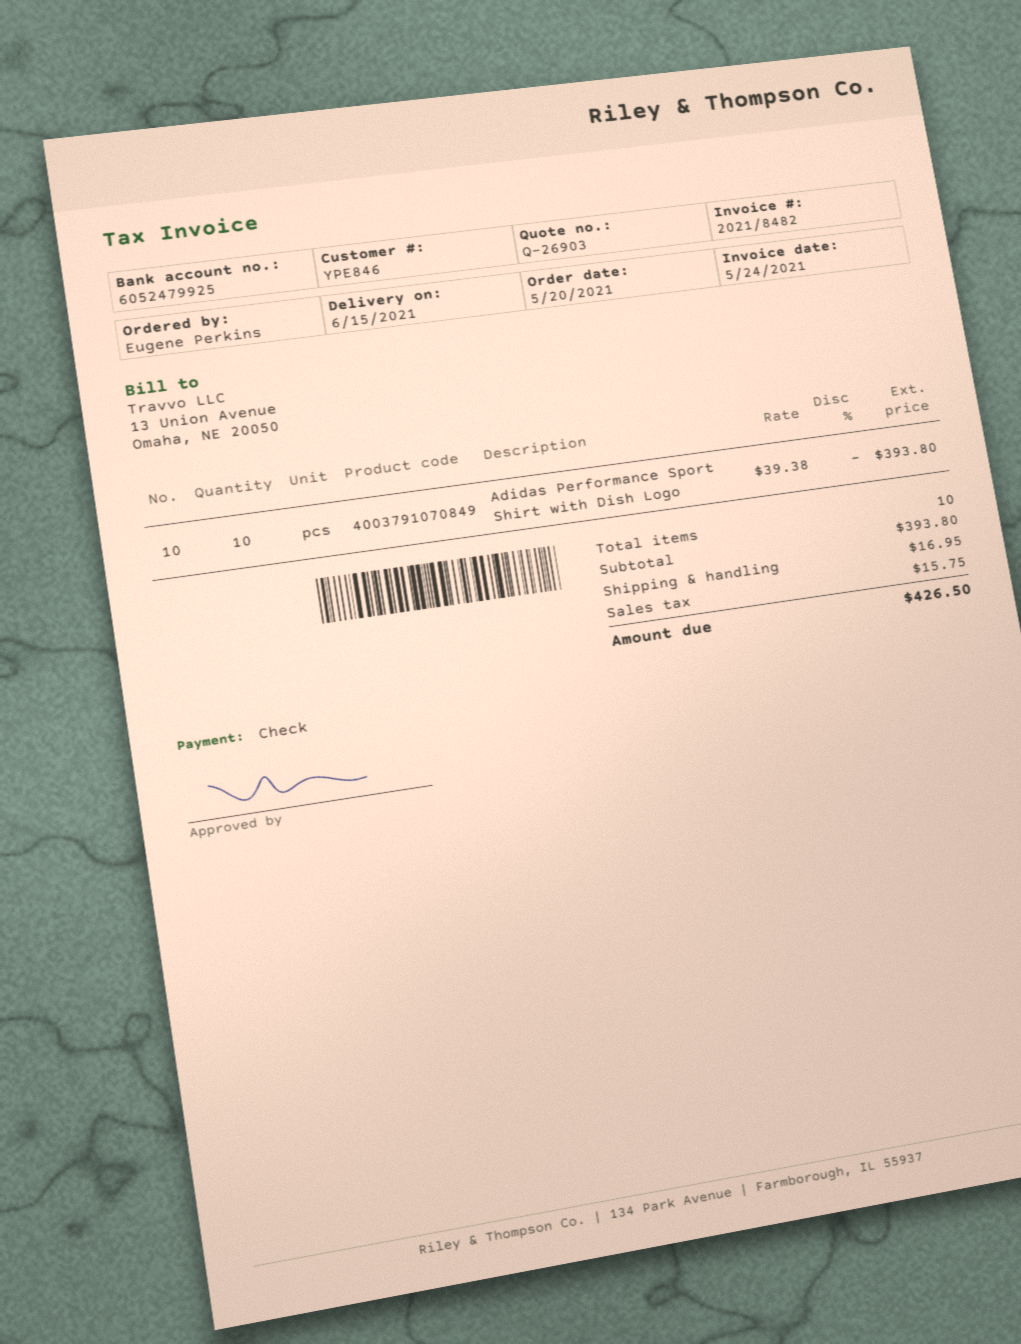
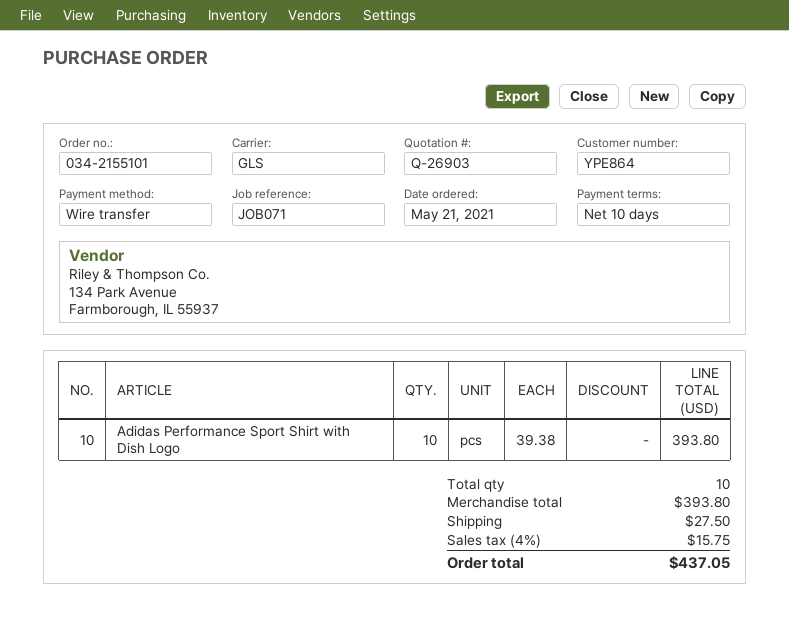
order date: 2021-05-20 -> 2021-05-21
customer number: YPE846 -> YPE864
payment method: cheque -> bank transfer
shipping: 16.95 -> 27.50
total: 426.50 -> 437.05

